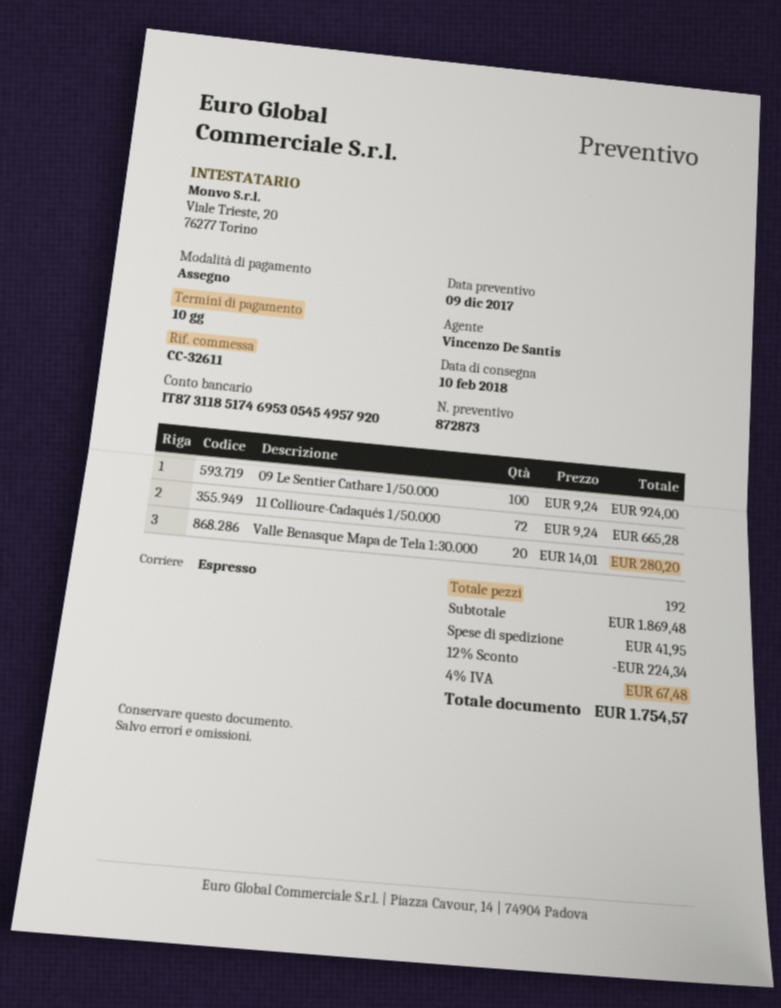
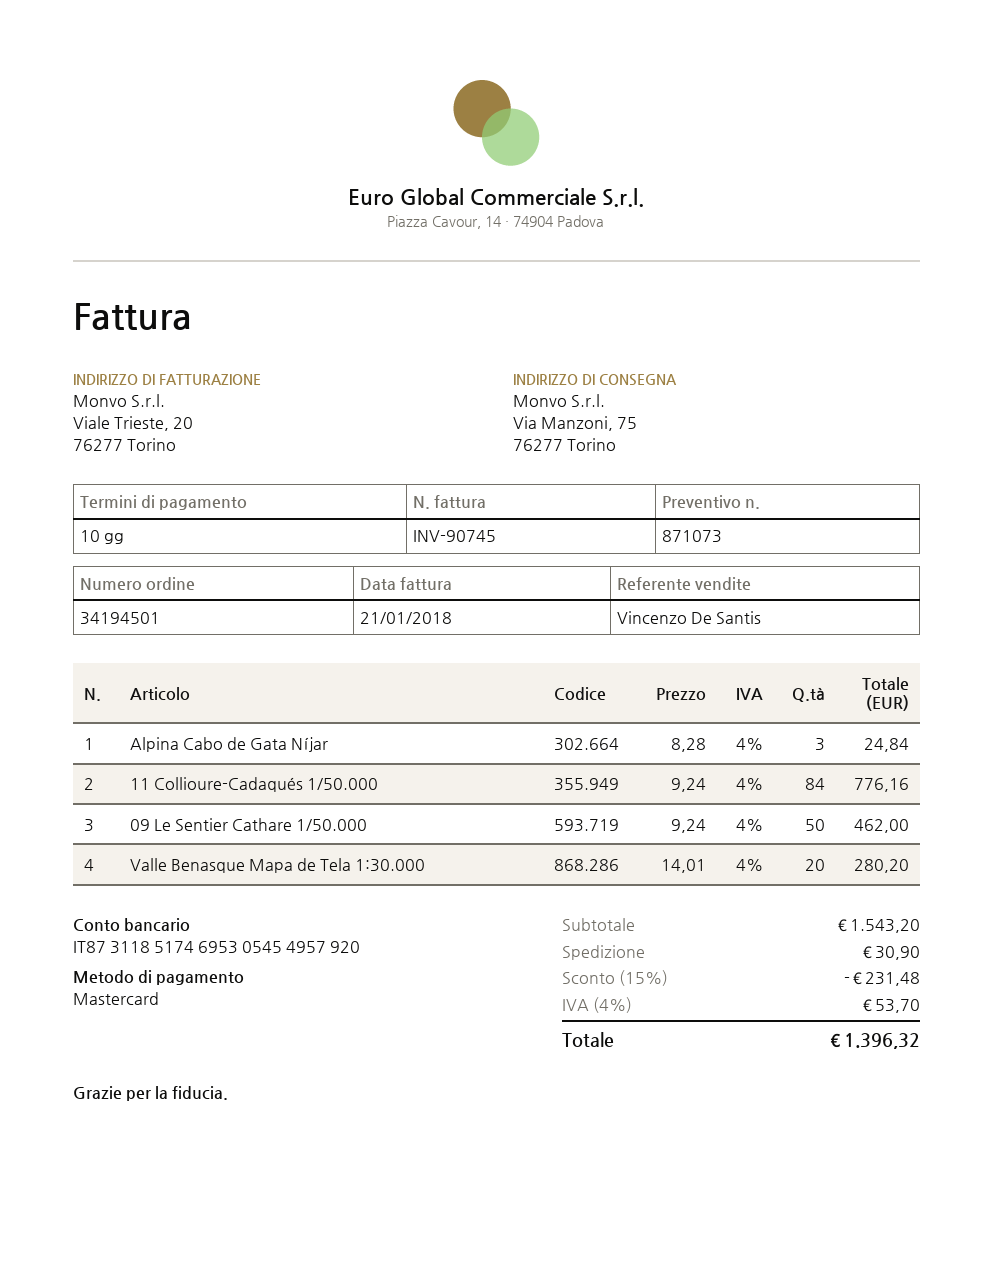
quote number: 872873 -> 871073
payment method: cheque -> Mastercard
09 Le Sentier Cathare 1/50.000: 100 x 9.24 = 924.00 -> 50 x 9.24 = 462.00
11 Collioure-Cadaqués 1/50.000: 72 x 9.24 = 665.28 -> 84 x 9.24 = 776.16
Alpina Cabo de Gata Níjar: none -> 3 x 8.28 = 24.84
subtotal: 1869.48 -> 1543.20
discount: 12% = 224.34 -> 15% = 231.48
shipping: 41.95 -> 30.90
tax: 4% = 67.48 -> 4% = 53.70
total: 1754.57 -> 1396.32

